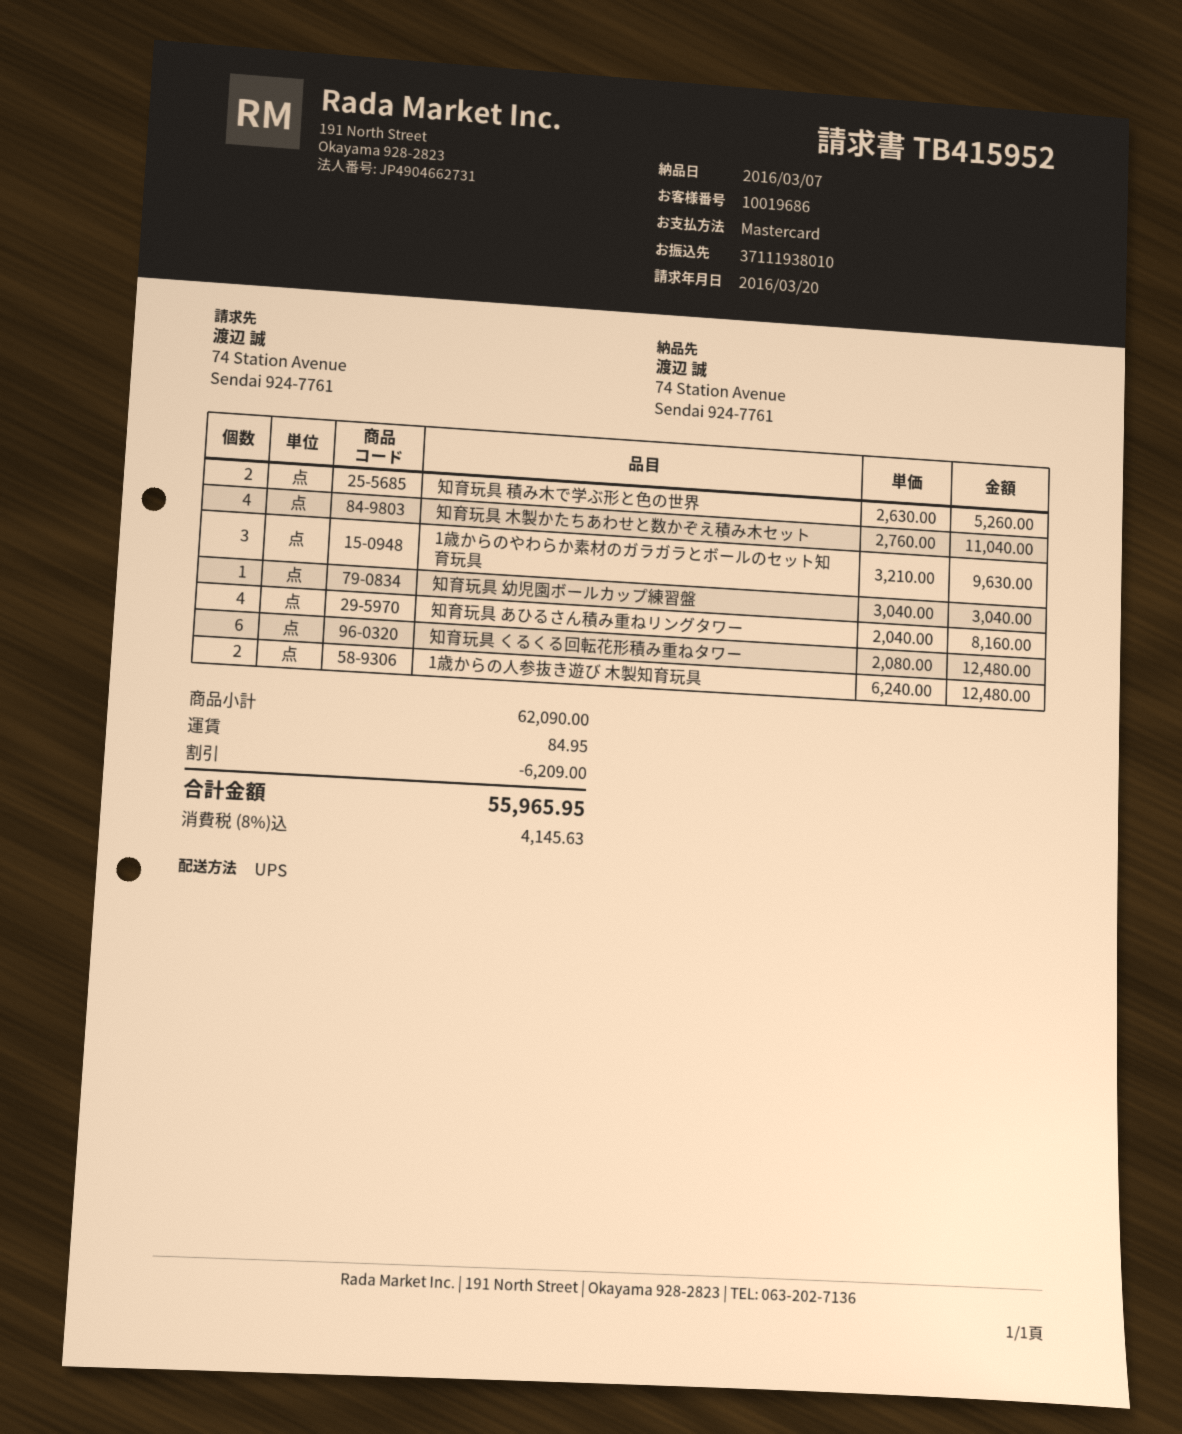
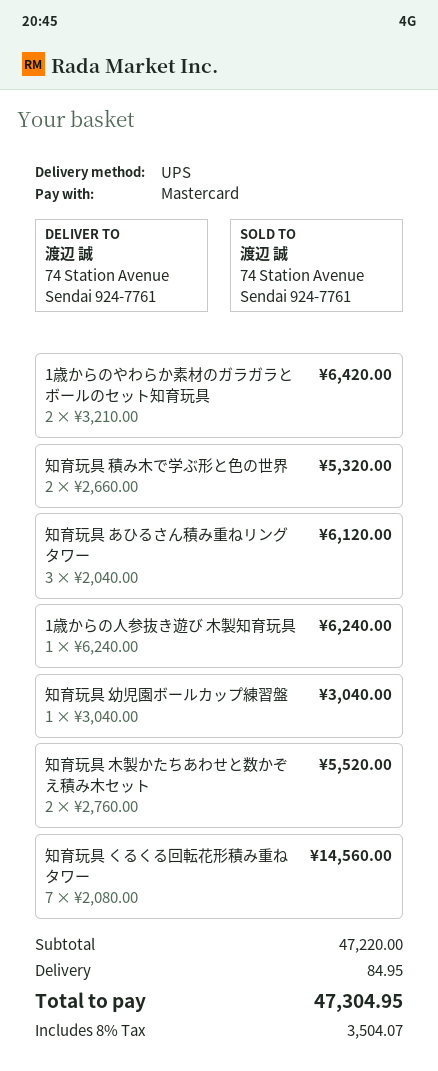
知育玩具 積み木で学ぶ形と色の世界: 2 x 2630.00 = 5260.00 -> 2 x 2660.00 = 5320.00
知育玩具 木製かたちあわせと数かぞえ積み木セット: 4 x 2760.00 = 11040.00 -> 2 x 2760.00 = 5520.00
1歳からのやわらか素材のガラガラとボールのセット知育玩具: 3 x 3210.00 = 9630.00 -> 2 x 3210.00 = 6420.00
知育玩具 あひるさん積み重ねリングタワー: 4 x 2040.00 = 8160.00 -> 3 x 2040.00 = 6120.00
知育玩具 くるくる回転花形積み重ねタワー: 6 x 2080.00 = 12480.00 -> 7 x 2080.00 = 14560.00
1歳からの人参抜き遊び 木製知育玩具: 2 x 6240.00 = 12480.00 -> 1 x 6240.00 = 6240.00
subtotal: 62090.00 -> 47220.00
discount: 6209.00 -> none
tax: 8% = 4145.63 -> 8% = 3504.07
total: 55965.95 -> 47304.95

